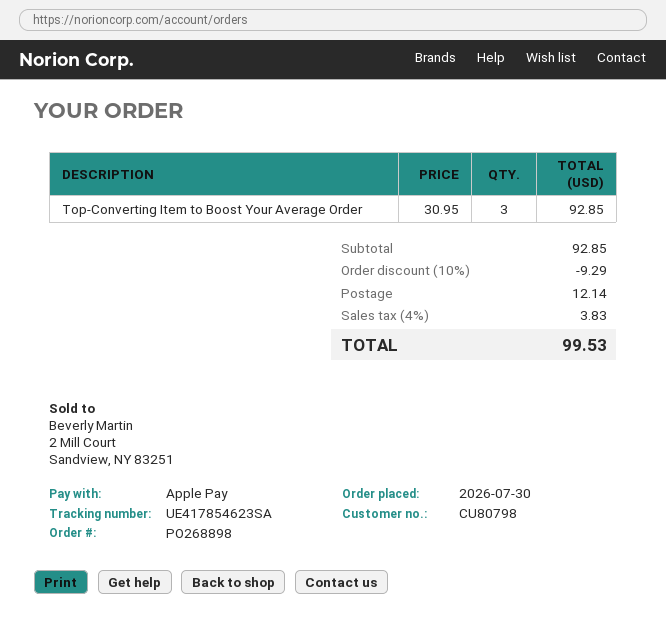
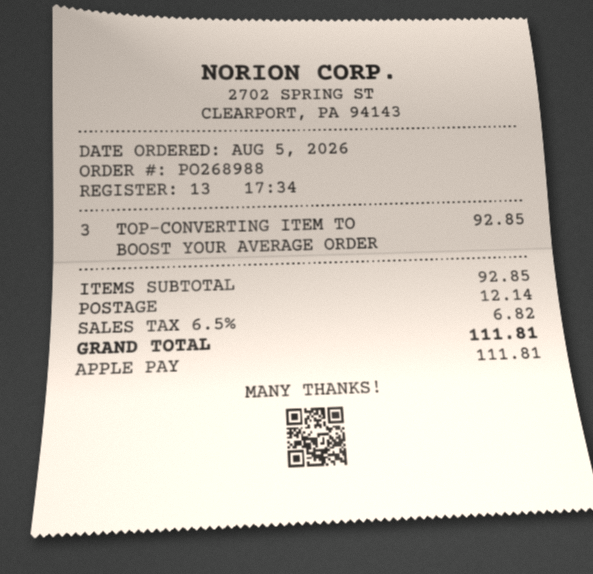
order number: PO268898 -> PO268988
order date: 2026-07-30 -> 2026-08-05
discount: 10% = 9.29 -> none
tax: 4% = 3.83 -> 6.5% = 6.82
total: 99.53 -> 111.81

